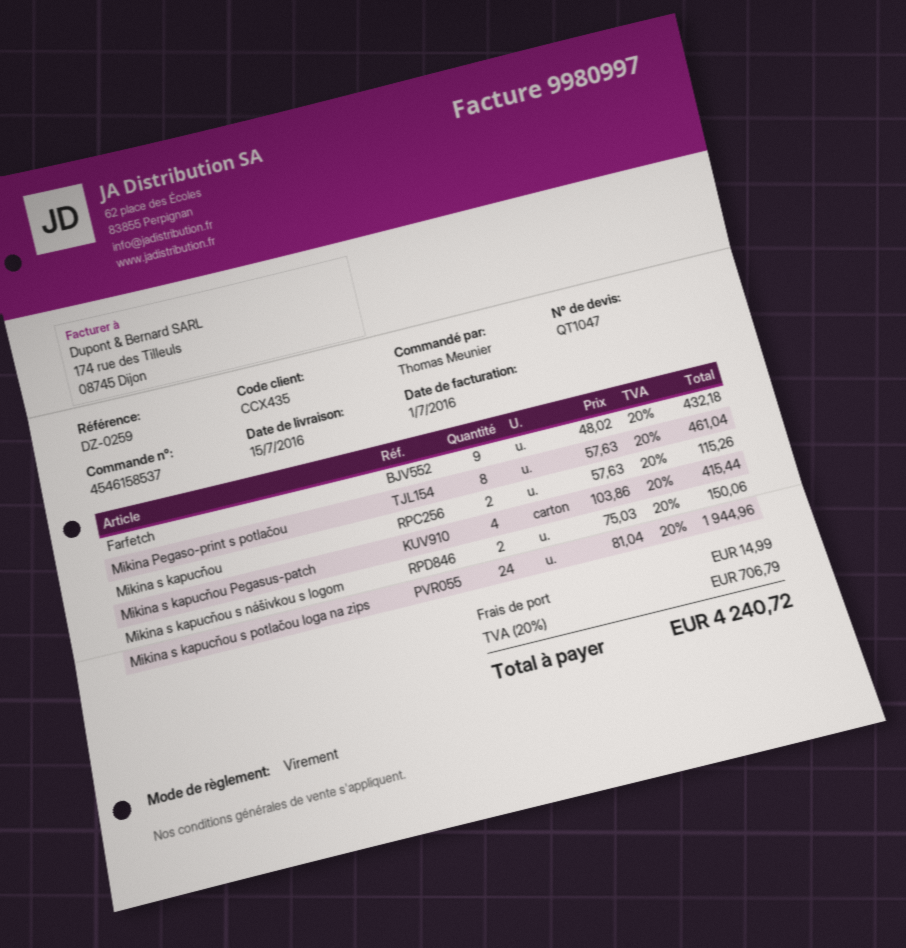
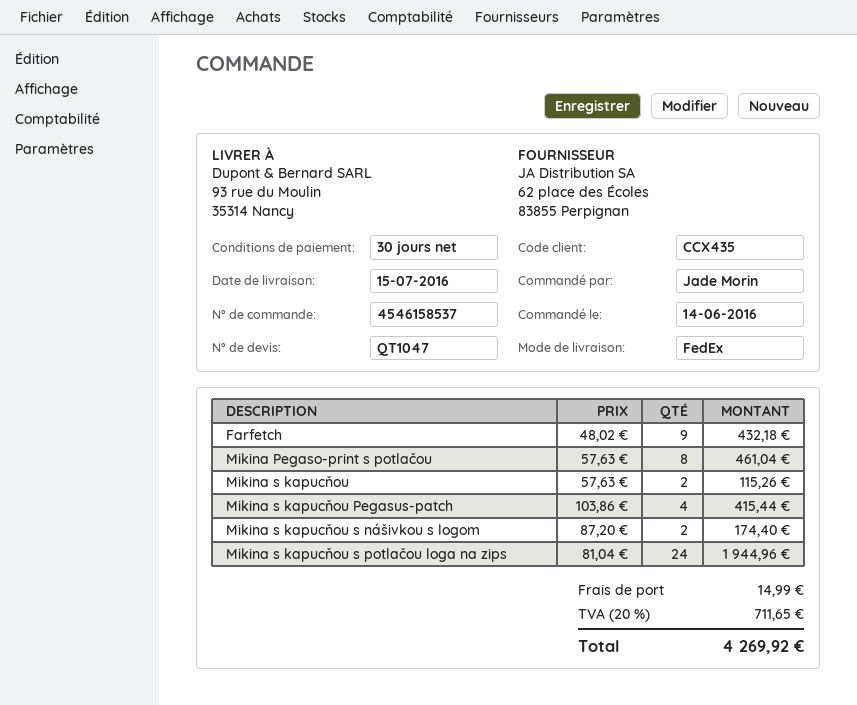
ordered by: Thomas Meunier -> Jade Morin
Mikina s kapucňou s nášivkou s logom: 2 x 75.03 = 150.06 -> 2 x 87.20 = 174.40
tax: 20% = 706.79 -> 20% = 711.65
total: 4240.72 -> 4269.92

